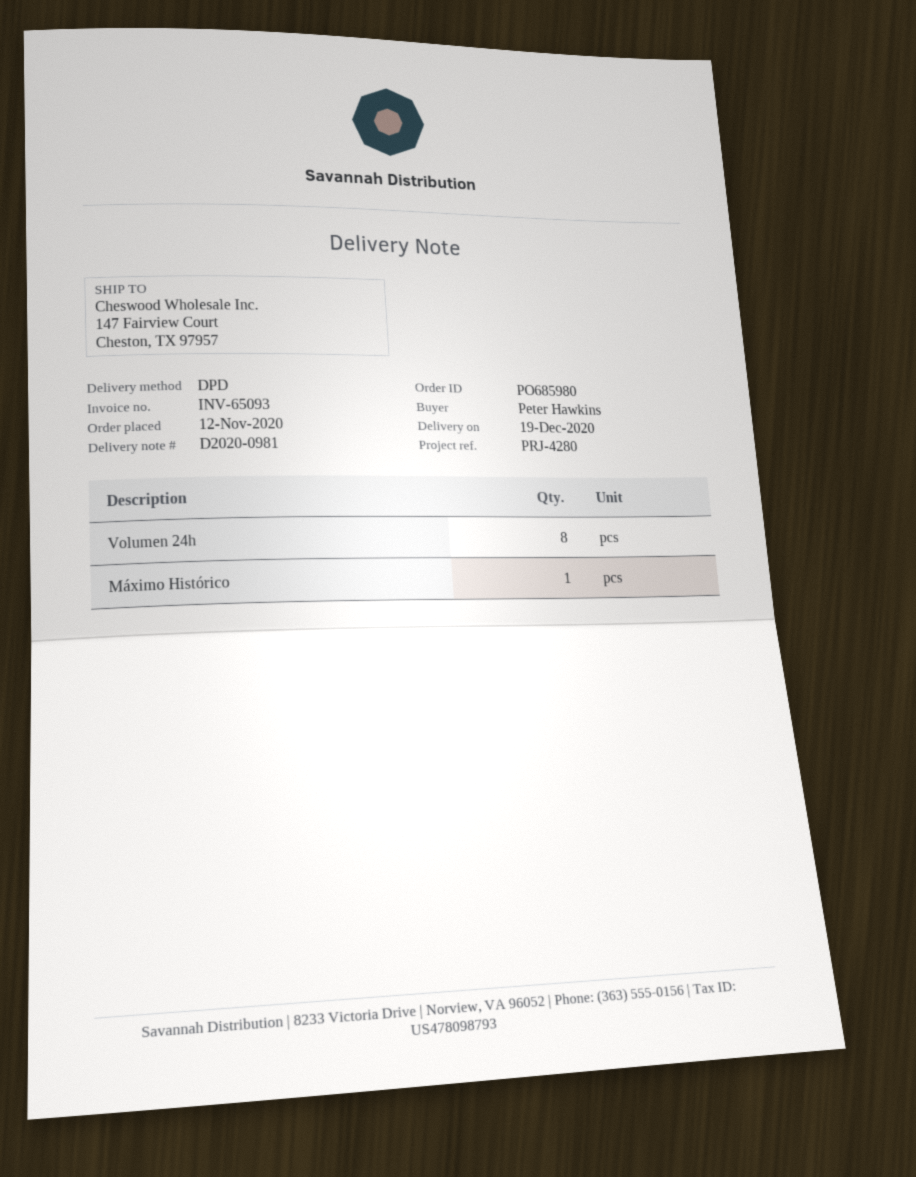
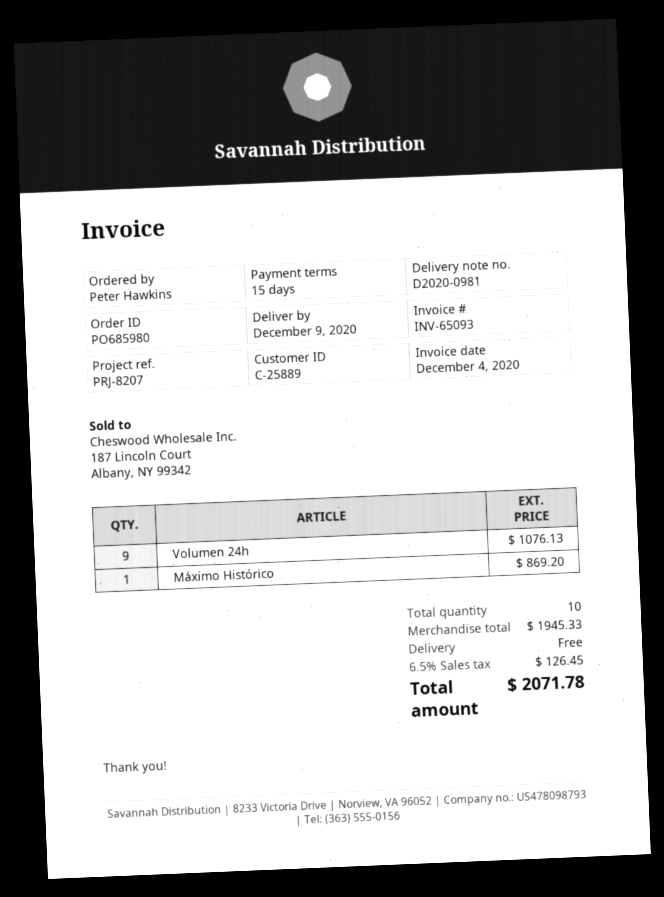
delivery date: 2020-12-19 -> 2020-12-09
reference: PRJ-4280 -> PRJ-8207
Volumen 24h: 8 -> 9

